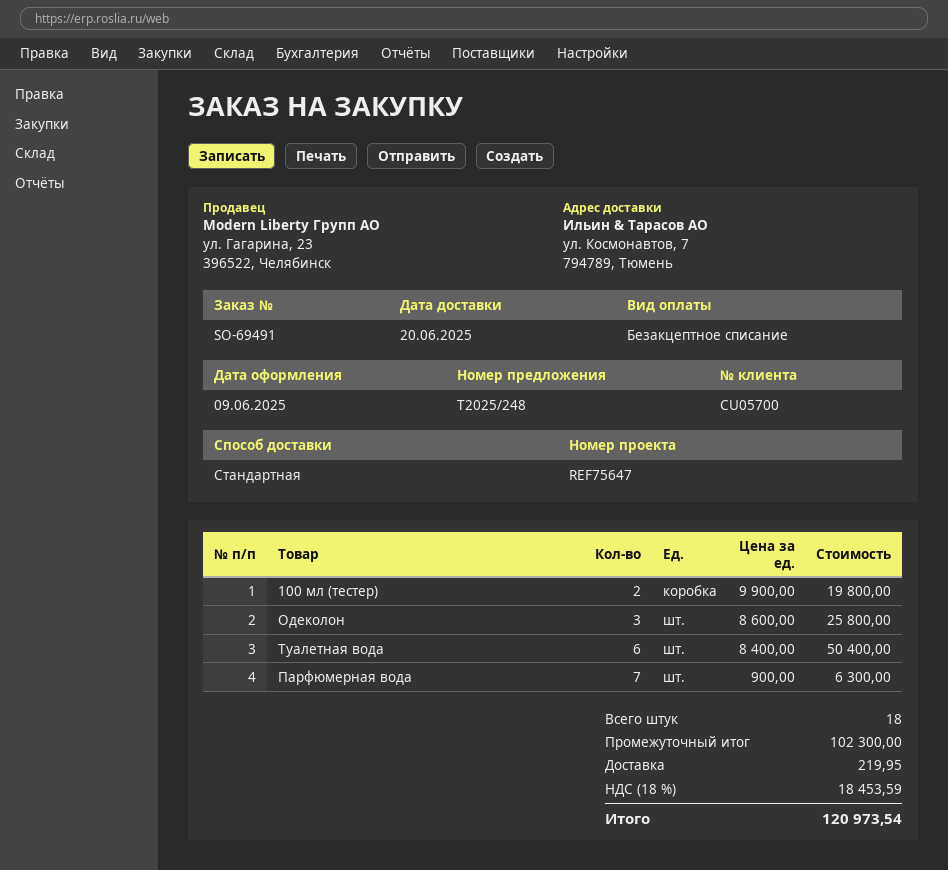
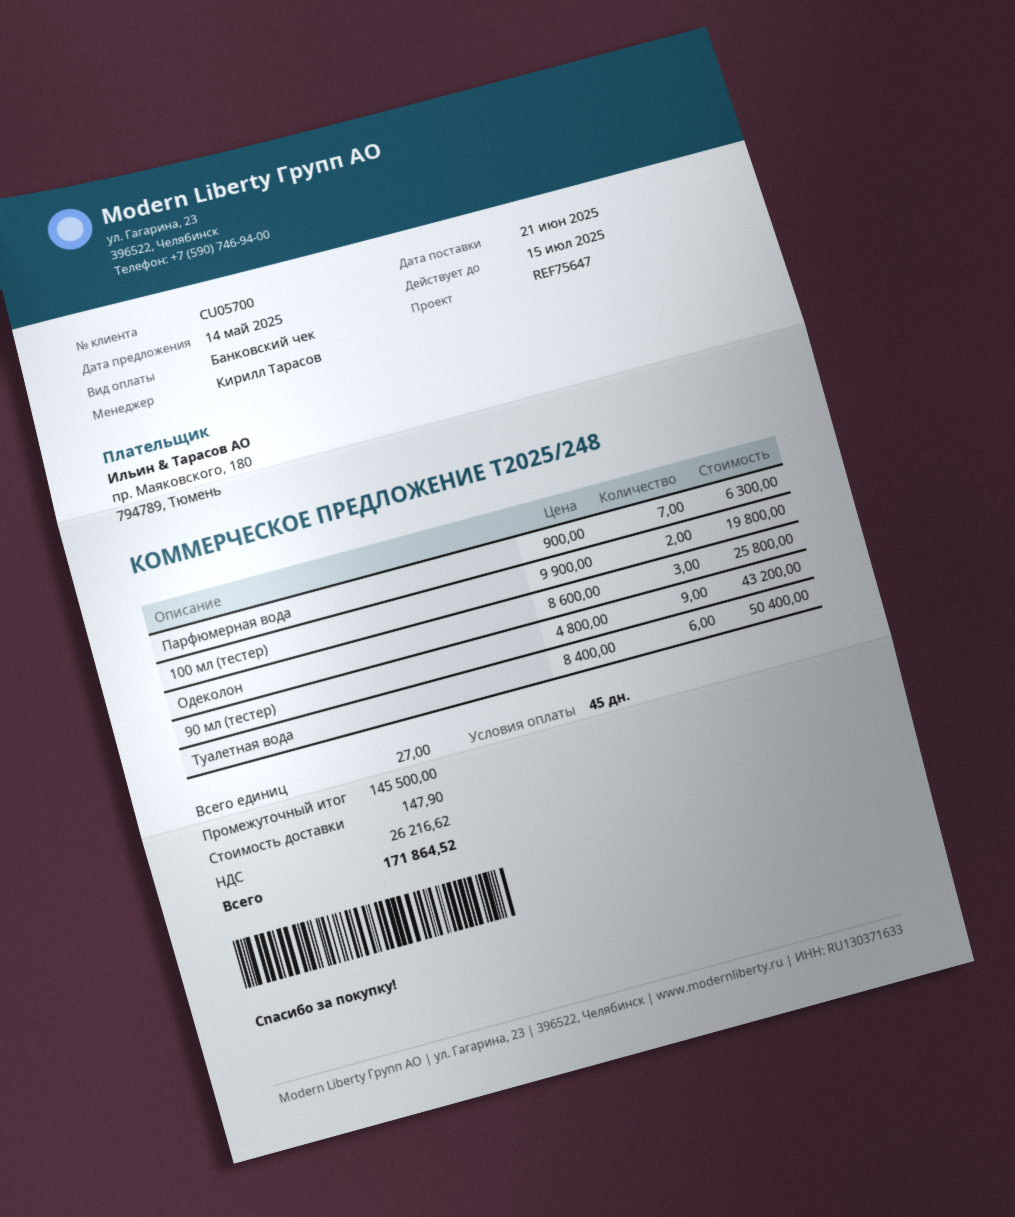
delivery date: 2025-06-20 -> 2025-06-21
payment method: direct debit -> cheque
90 мл (тестер): none -> 9 x 4800.00 = 43200.00
total quantity: 18 -> 27
subtotal: 102300.00 -> 145500.00
shipping: 219.95 -> 147.90
tax: 18453.59 -> 26216.62
total: 120973.54 -> 171864.52

